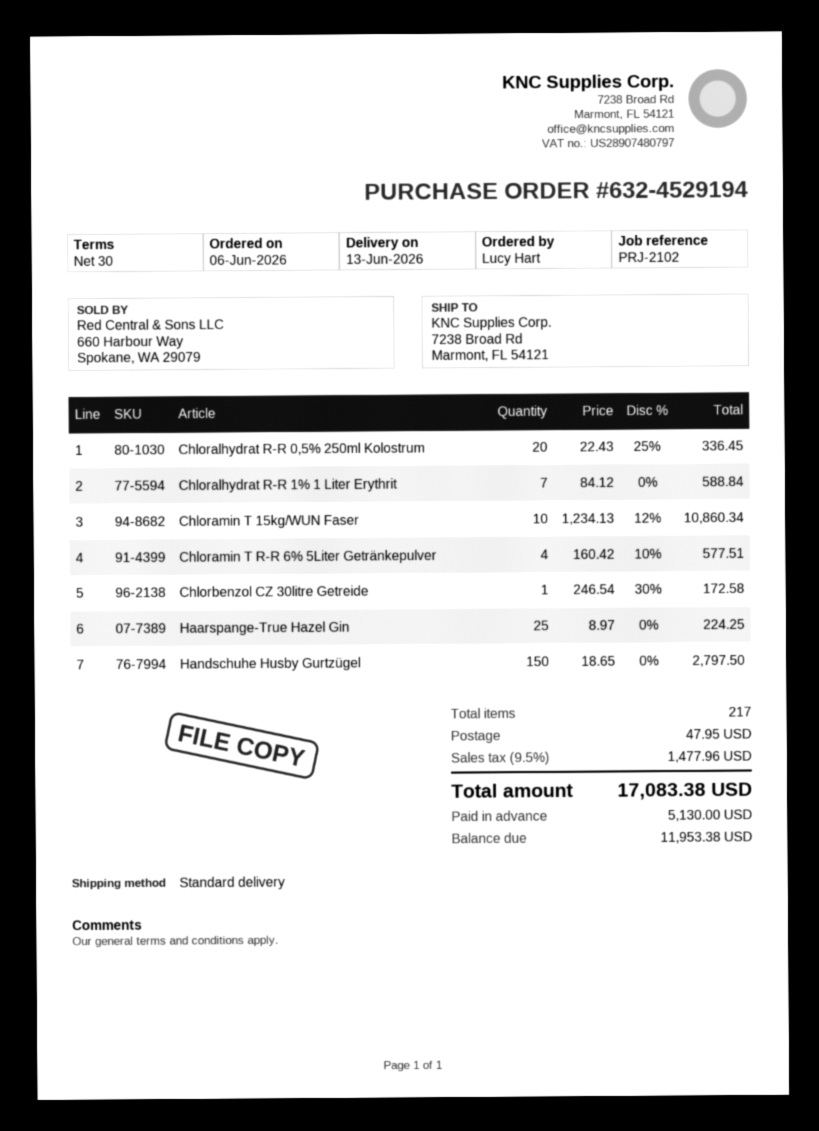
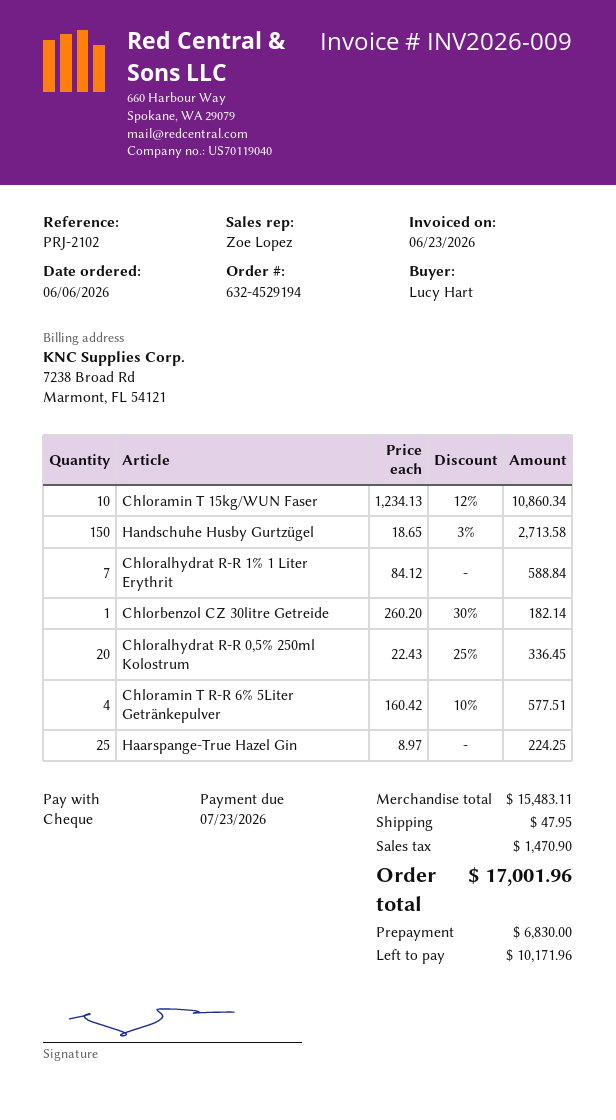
Chlorbenzol CZ 30litre Getreide: 1 x 246.54 - 30% = 172.58 -> 1 x 260.20 - 30% = 182.14
Handschuhe Husby Gurtzügel: 150 x 18.65 = 2797.50 -> 150 x 18.65 - 3% = 2713.58
tax: 1477.96 -> 1470.90
total: 17083.38 -> 17001.96
deposit: 5130.00 -> 6830.00
balance: 11953.38 -> 10171.96

